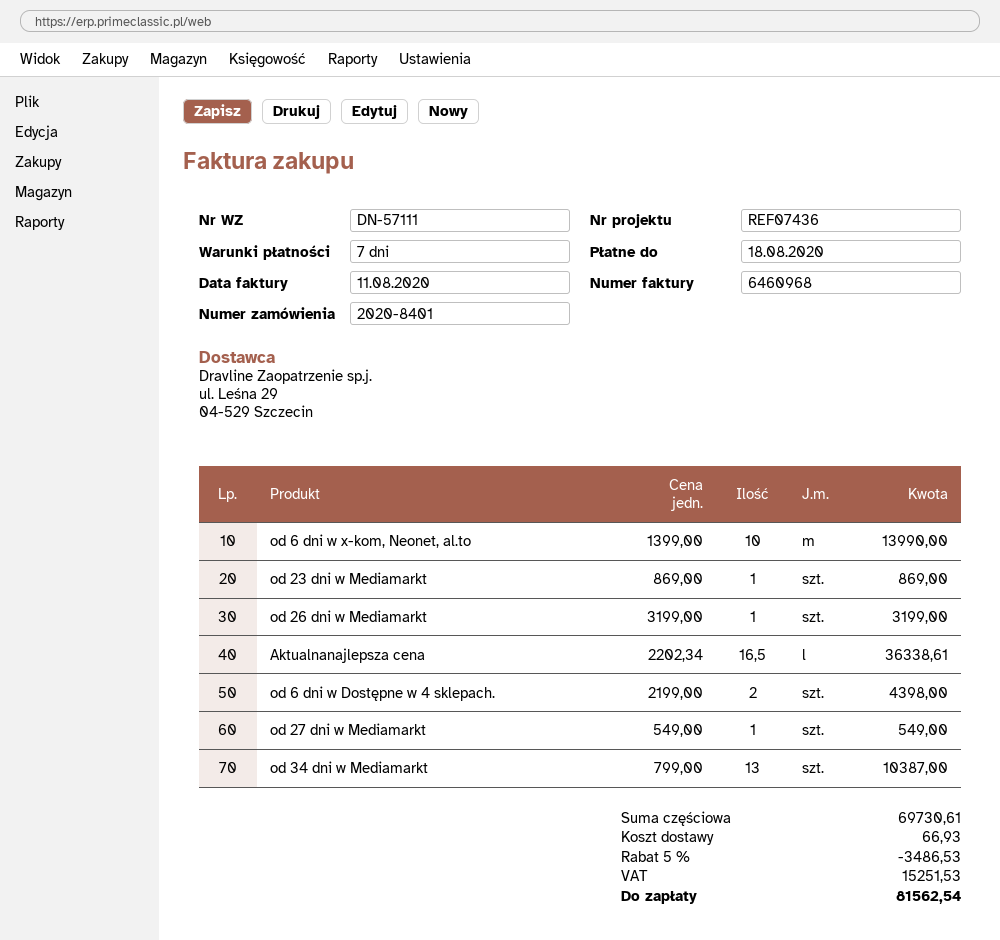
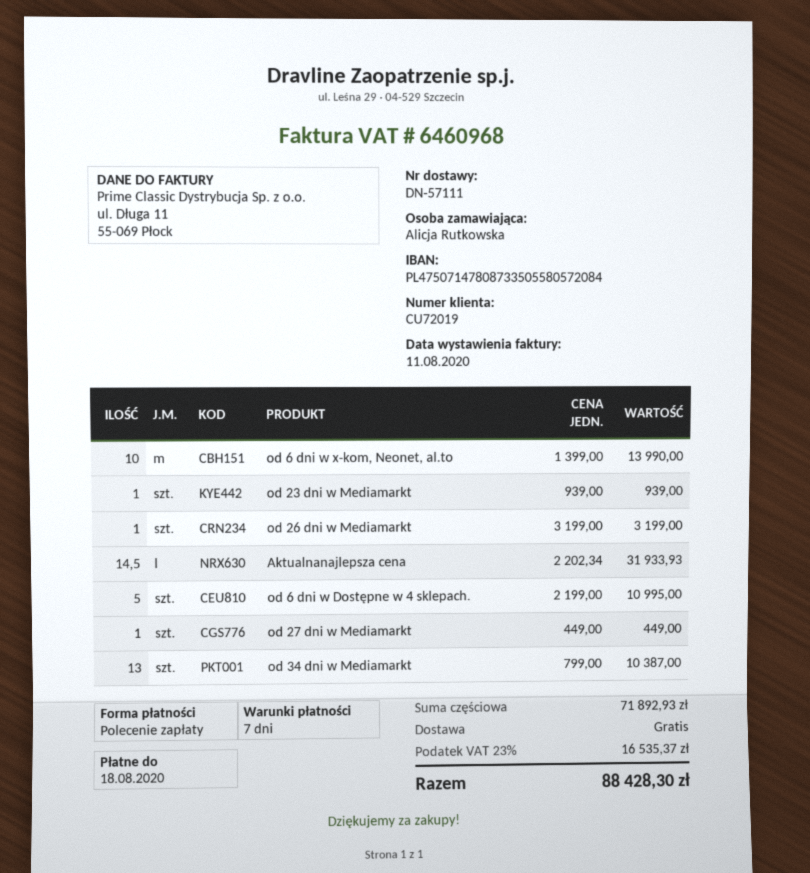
od 23 dni w Mediamarkt: 1 x 869.00 = 869.00 -> 1 x 939.00 = 939.00
Aktualnanajlepsza cena: 16.5 x 2202.34 = 36338.61 -> 14.5 x 2202.34 = 31933.93
od 6 dni w Dostępne w 4 sklepach.: 2 x 2199.00 = 4398.00 -> 5 x 2199.00 = 10995.00
od 27 dni w Mediamarkt: 1 x 549.00 = 549.00 -> 1 x 449.00 = 449.00
subtotal: 69730.61 -> 71892.93
discount: 5% = 3486.53 -> none
shipping: 66.93 -> 0.00
tax: 15251.53 -> 16535.37
total: 81562.54 -> 88428.30

